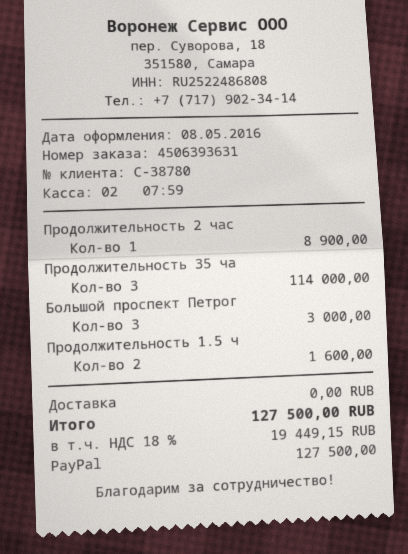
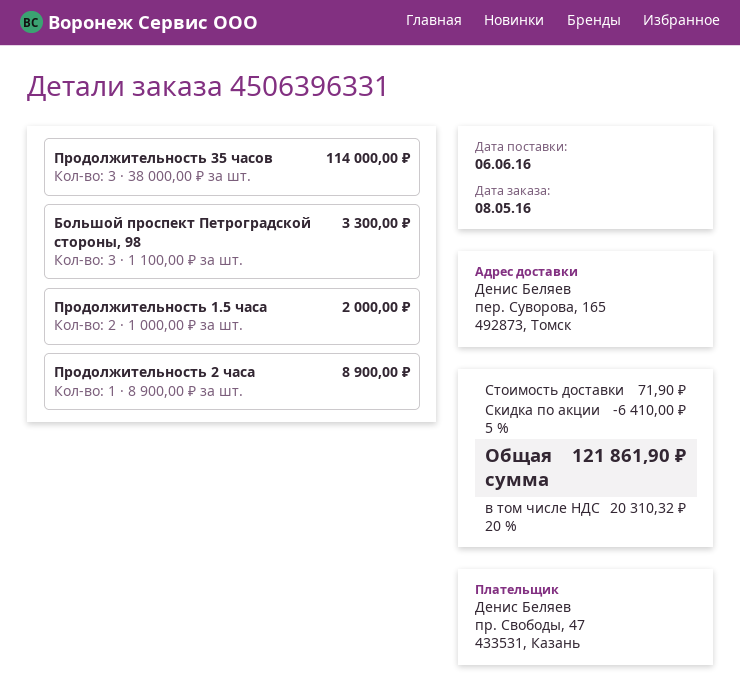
order number: 4506393631 -> 4506396331
Большой проспект Петрог: 3 for 3000.00 -> 3 for 3300.00
Продолжительность 1.5 ч: 2 for 1600.00 -> 2 for 2000.00
discount: none -> 5% = 6410.00
shipping: 0.00 -> 71.90
tax: 18% = 19449.15 -> 20% = 20310.32
total: 127500.00 -> 121861.90

